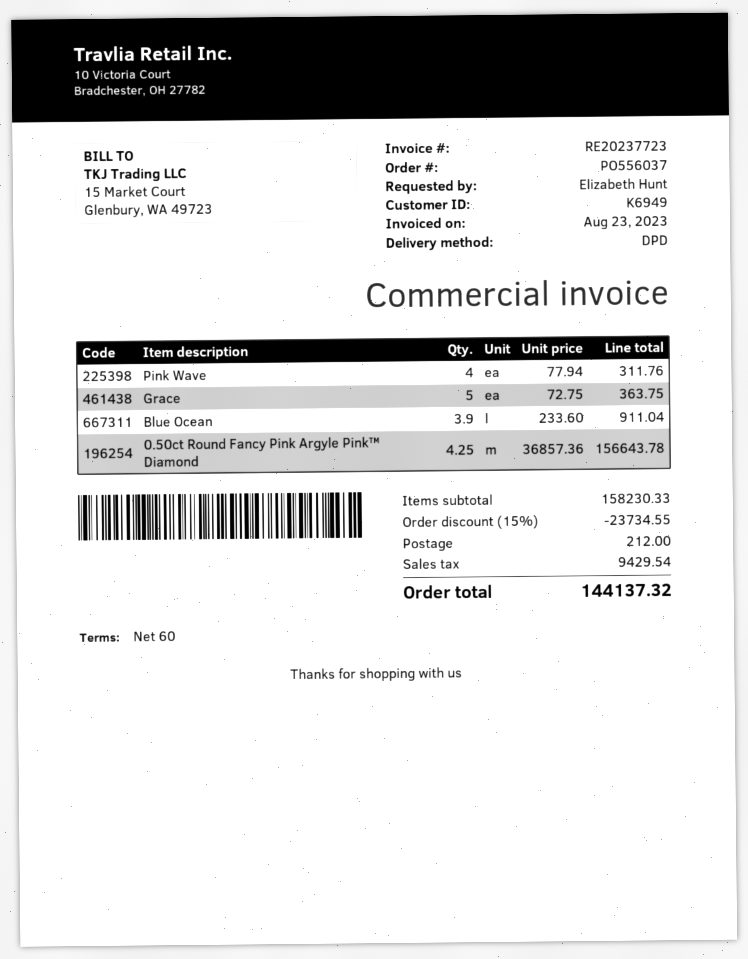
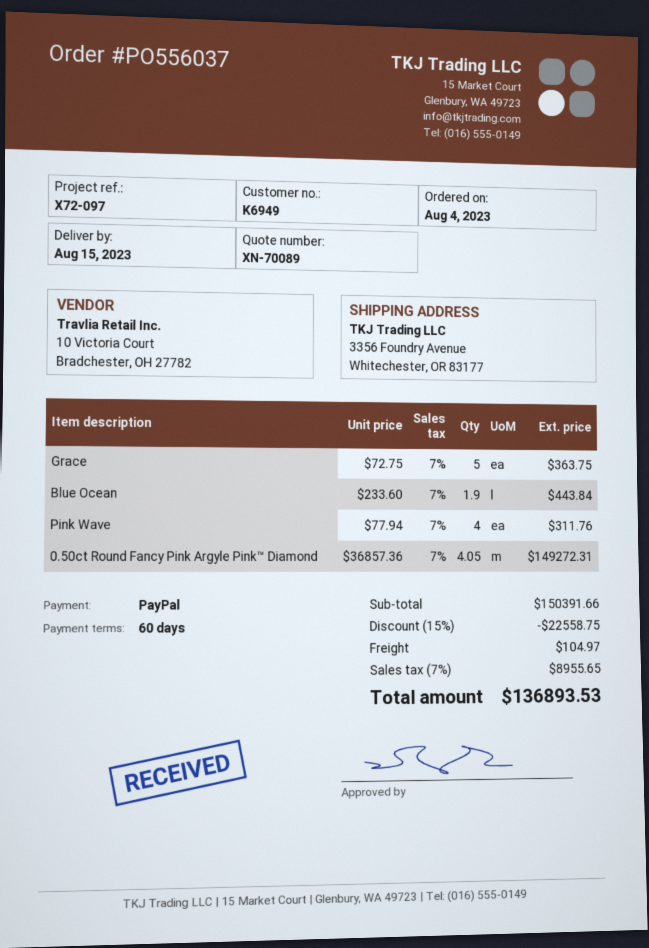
Blue Ocean: 3.9 x 233.60 = 911.04 -> 1.9 x 233.60 = 443.84
0.50ct Round Fancy Pink Argyle Pink™ Diamond: 4.25 x 36857.36 = 156643.78 -> 4.05 x 36857.36 = 149272.31
subtotal: 158230.33 -> 150391.66
discount: 15% = 23734.55 -> 15% = 22558.75
shipping: 212.00 -> 104.97
tax: 9429.54 -> 8955.65
total: 144137.32 -> 136893.53

